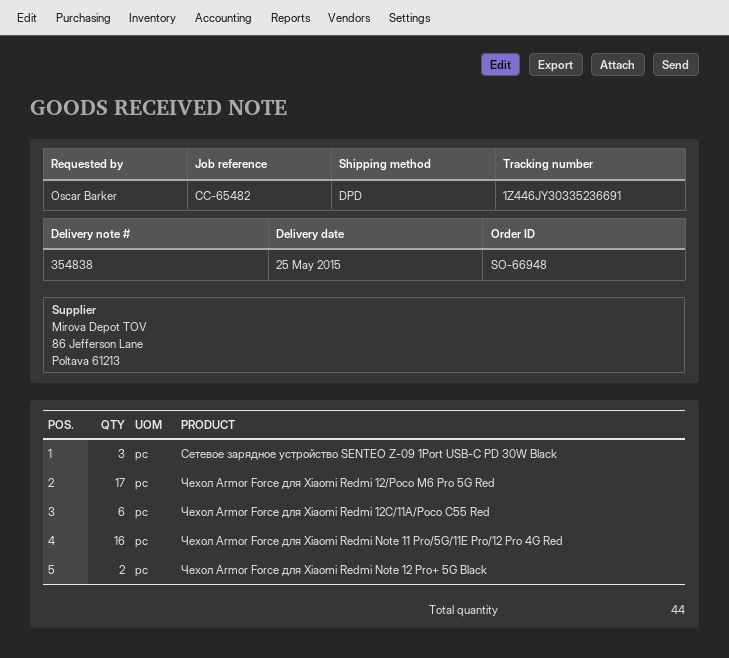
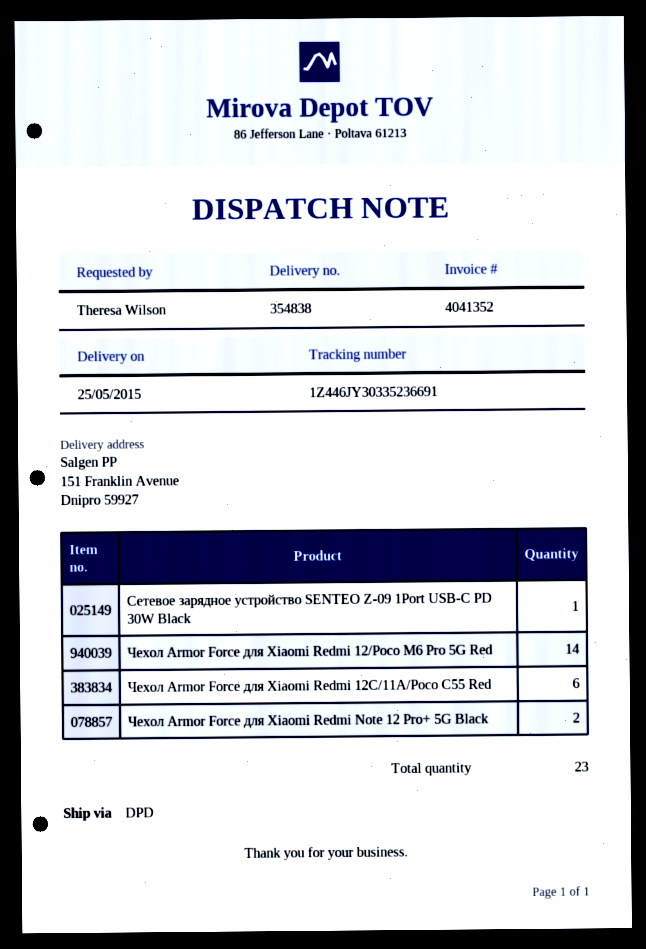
ordered by: Oscar Barker -> Theresa Wilson
Сетевое зарядное устройство SENTEO Z-09 1Port USB-C PD 30W Black: 3 -> 1
Чехол Armor Force для Xiaomi Redmi 12/Poco M6 Pro 5G Red: 17 -> 14
Чехол Armor Force для Xiaomi Redmi Note 11 Pro/5G/11E Pro/12 Pro 4G Red: 16 -> none
total quantity: 44 -> 23

